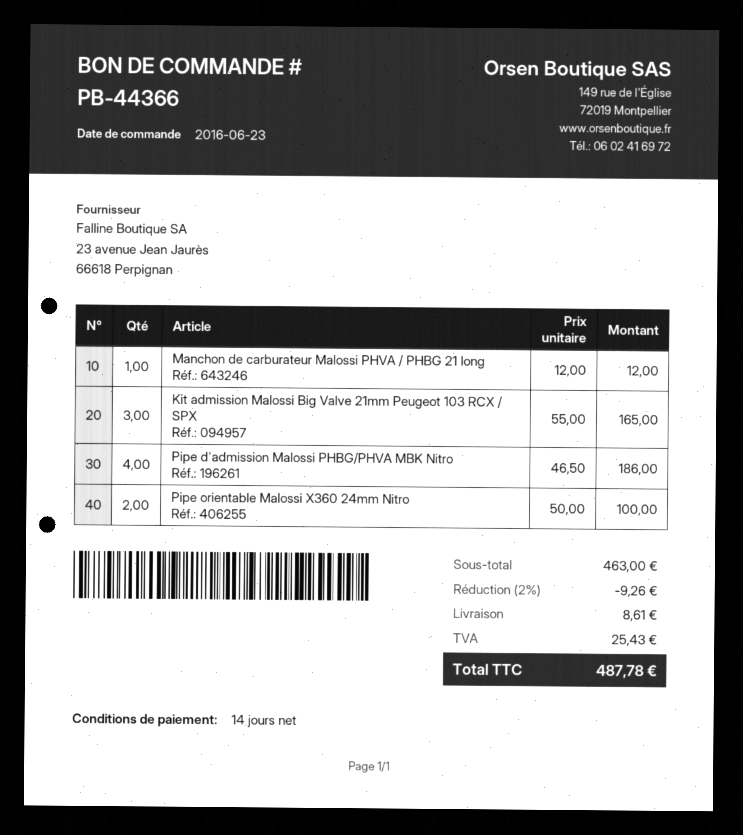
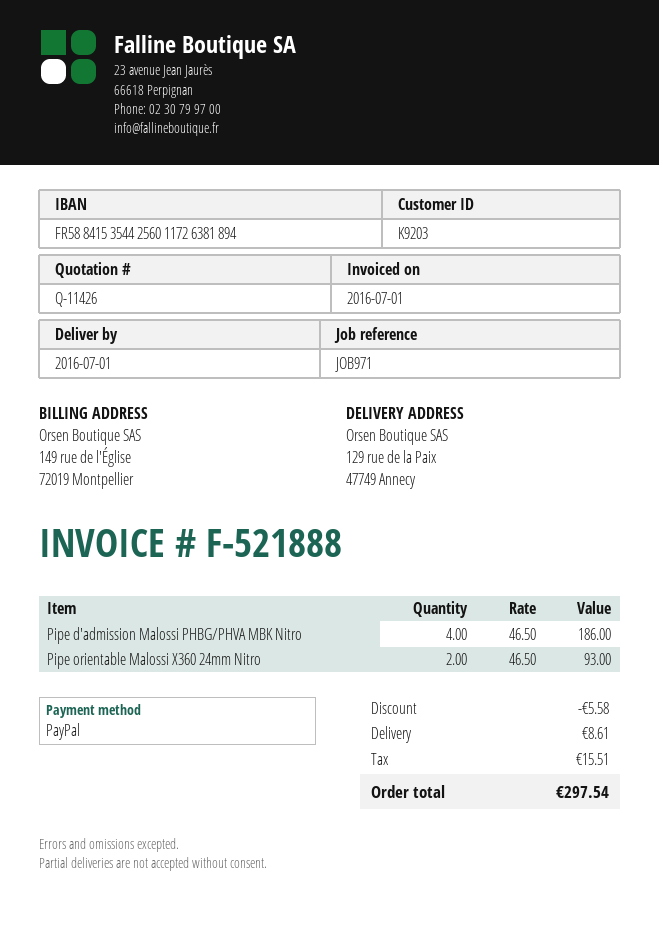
Manchon de carburateur Malossi PHVA / PHBG 21 long: 1 x 12.00 = 12.00 -> none
Kit admission Malossi Big Valve 21mm Peugeot 103 RCX / SPX: 3 x 55.00 = 165.00 -> none
Pipe orientable Malossi X360 24mm Nitro: 2 x 50.00 = 100.00 -> 2 x 46.50 = 93.00
discount: 9.26 -> 5.58
tax: 25.43 -> 15.51
total: 487.78 -> 297.54

